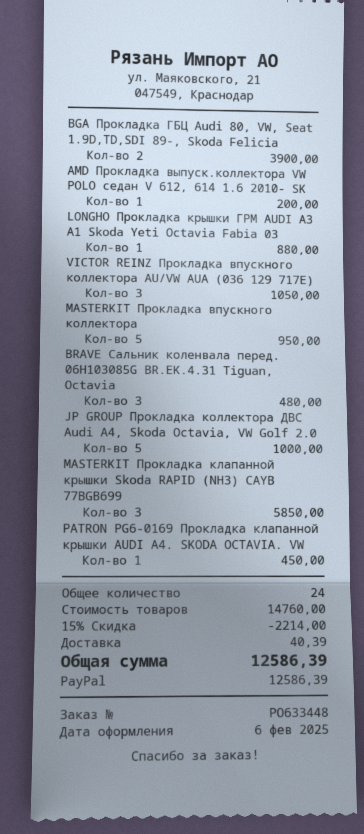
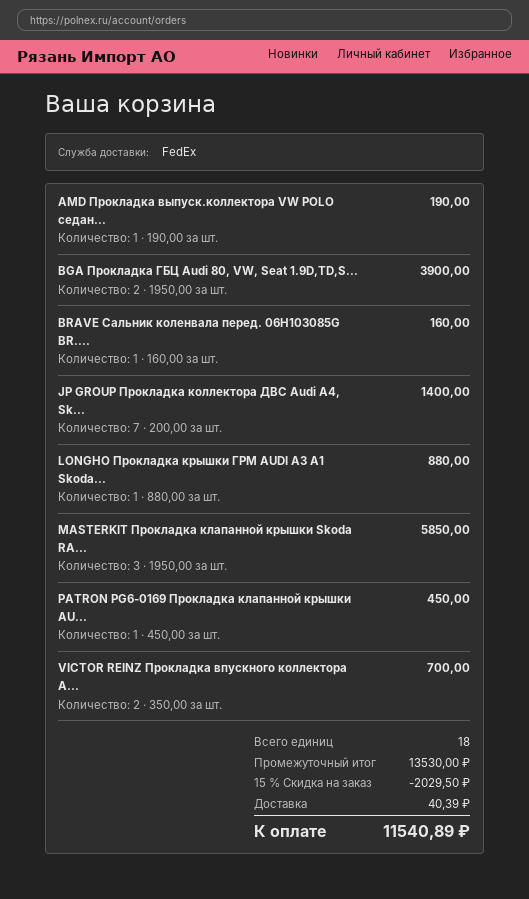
AMD Прокладка выпуск.коллектора VW POLO седан V 612, 614 1.6 2010- SK: 1 for 200.00 -> 1 for 190.00
VICTOR REINZ Прокладка впускного коллектора AU/VW AUA (036 129 717E): 3 for 1050.00 -> 2 for 700.00
MASTERKIT Прокладка впускного коллектора: 5 for 950.00 -> none
BRAVE Сальник коленвала перед. 06H103085G BR.EK.4.31 Tiguan, Octavia: 3 for 480.00 -> 1 for 160.00
JP GROUP Прокладка коллектора ДВС Audi A4, Skoda Octavia, VW Golf 2.0: 5 for 1000.00 -> 7 for 1400.00
total quantity: 24 -> 18
subtotal: 14760.00 -> 13530.00
discount: 15% = 2214.00 -> 15% = 2029.50
total: 12586.39 -> 11540.89

